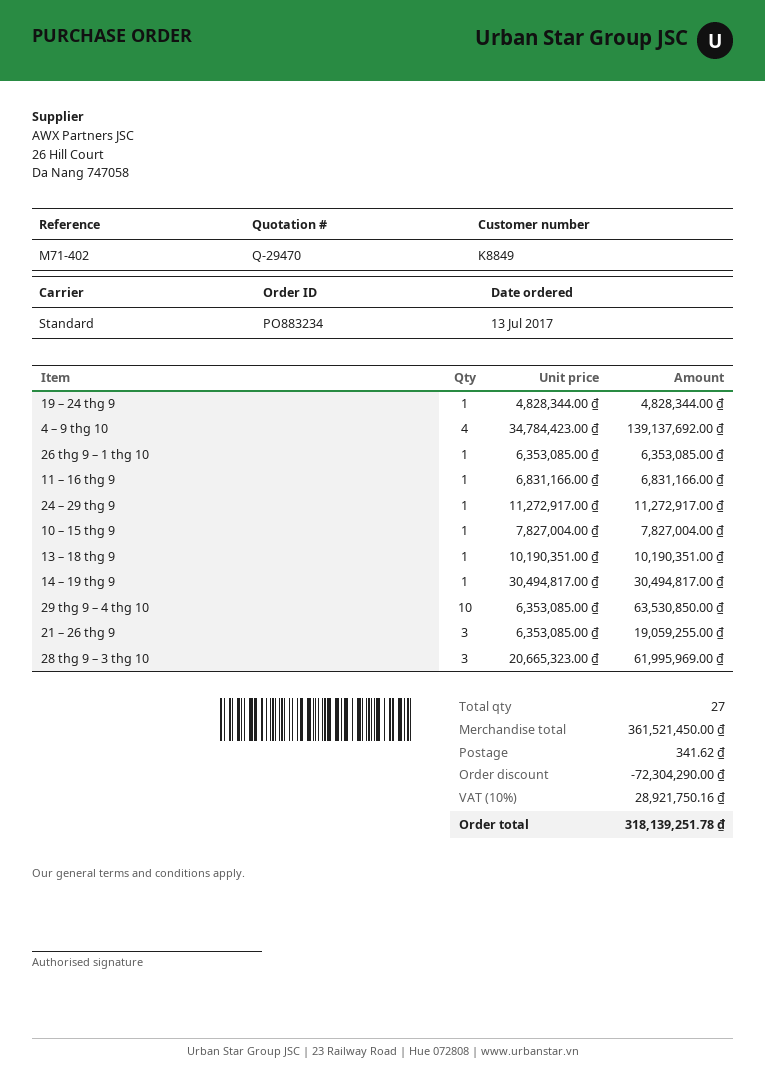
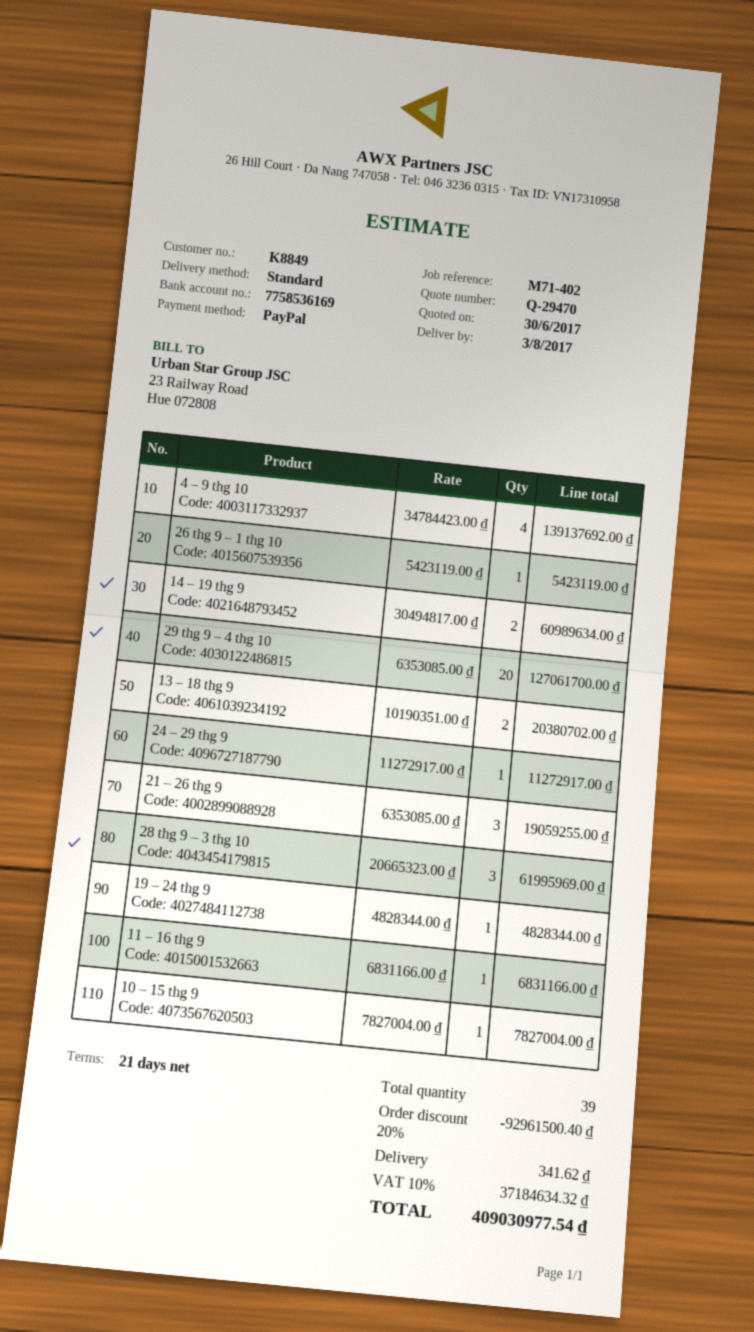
26 thg 9 – 1 thg 10: 1 x 6353085.00 = 6353085.00 -> 1 x 5423119.00 = 5423119.00
13 – 18 thg 9: 1 x 10190351.00 = 10190351.00 -> 2 x 10190351.00 = 20380702.00
14 – 19 thg 9: 1 x 30494817.00 = 30494817.00 -> 2 x 30494817.00 = 60989634.00
29 thg 9 – 4 thg 10: 10 x 6353085.00 = 63530850.00 -> 20 x 6353085.00 = 127061700.00
total quantity: 27 -> 39
discount: 72304290.00 -> 92961500.40
tax: 10% = 28921750.16 -> 10% = 37184634.32
total: 318139251.78 -> 409030977.54

